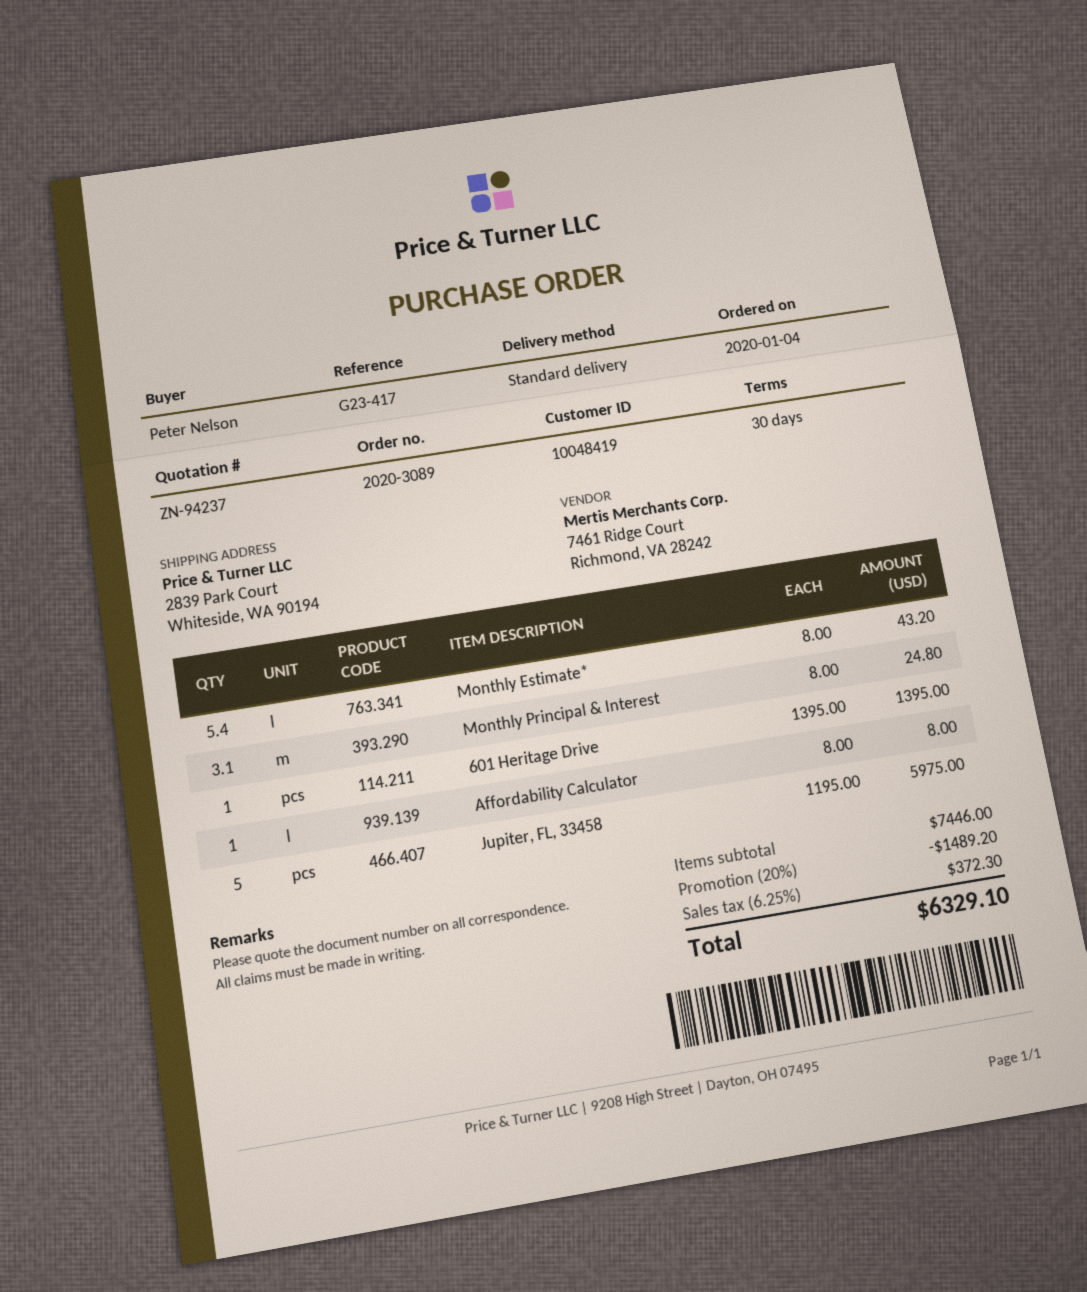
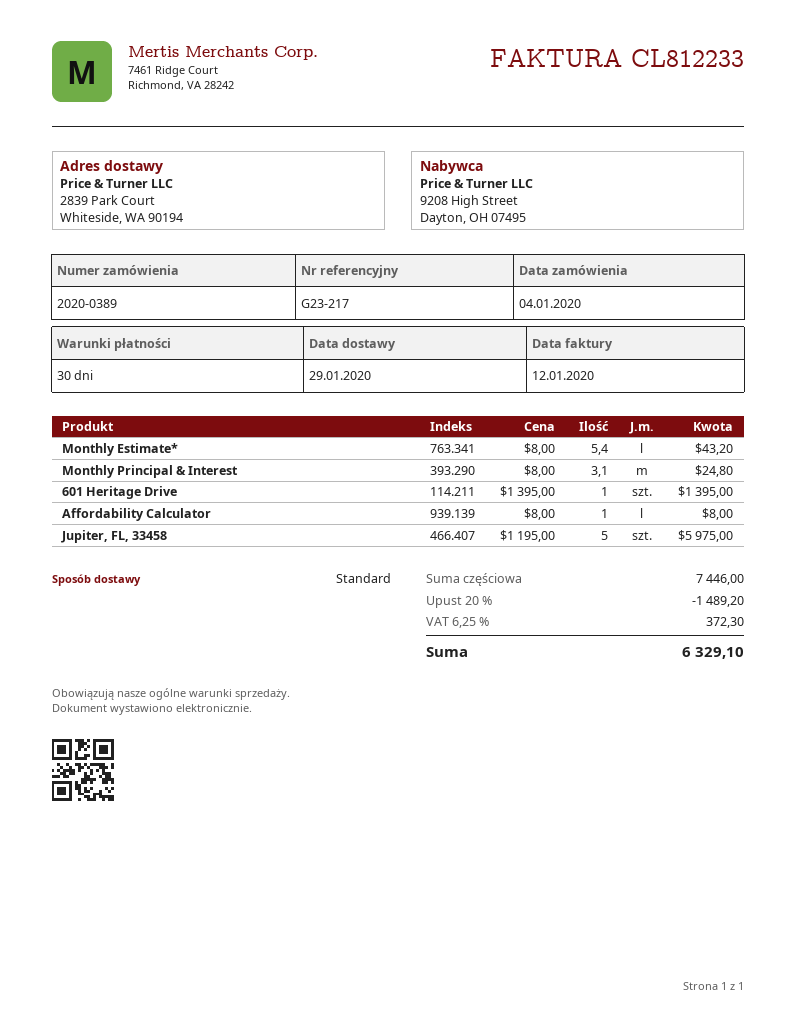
order number: 2020-3089 -> 2020-0389
reference: G23-417 -> G23-217

